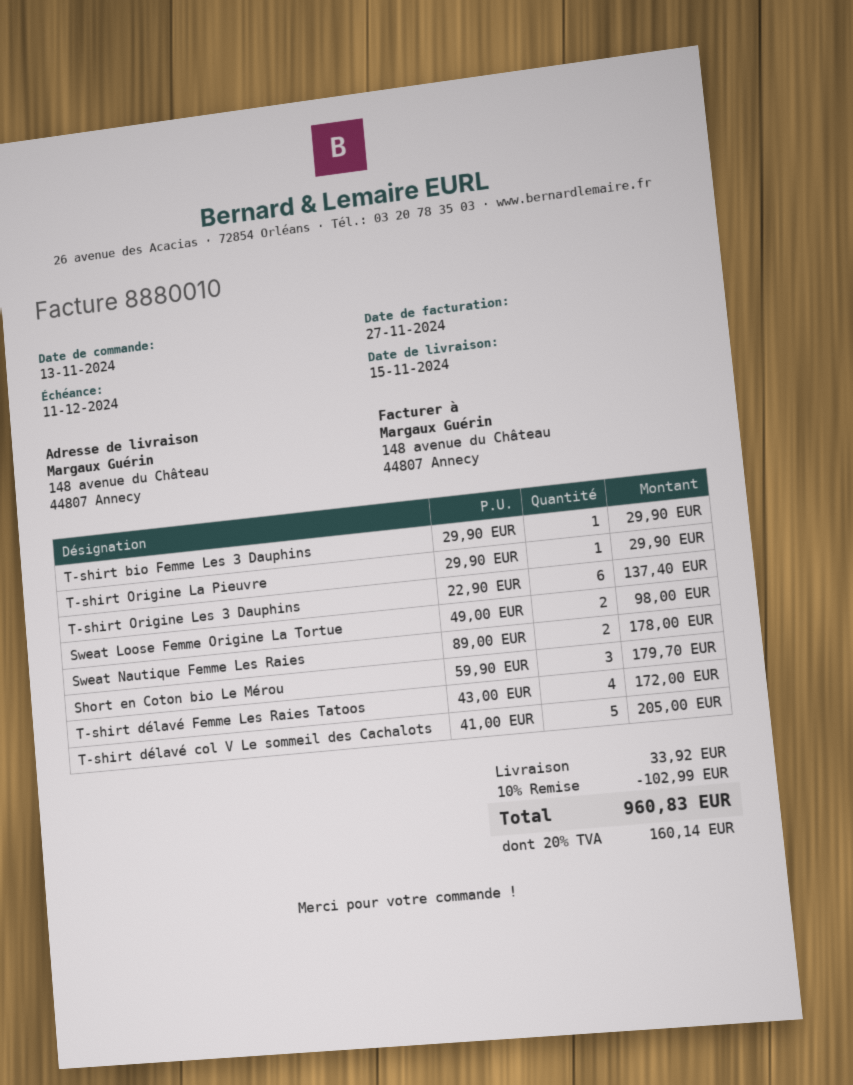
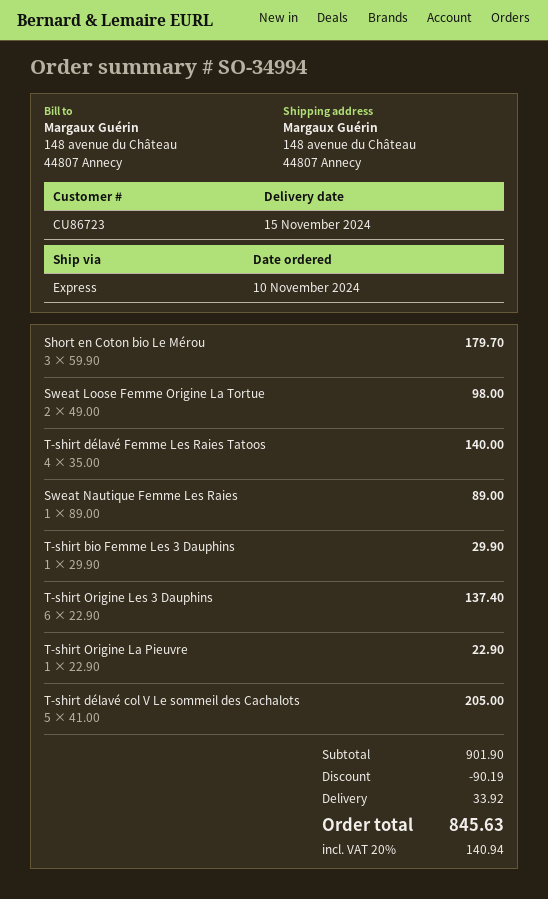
order date: 2024-11-13 -> 2024-11-10
T-shirt Origine La Pieuvre: 1 x 29.90 = 29.90 -> 1 x 22.90 = 22.90
Sweat Nautique Femme Les Raies: 2 x 89.00 = 178.00 -> 1 x 89.00 = 89.00
T-shirt délavé Femme Les Raies Tatoos: 4 x 43.00 = 172.00 -> 4 x 35.00 = 140.00
discount: 102.99 -> 90.19
tax: 20% = 160.14 -> 20% = 140.94
total: 960.83 -> 845.63

